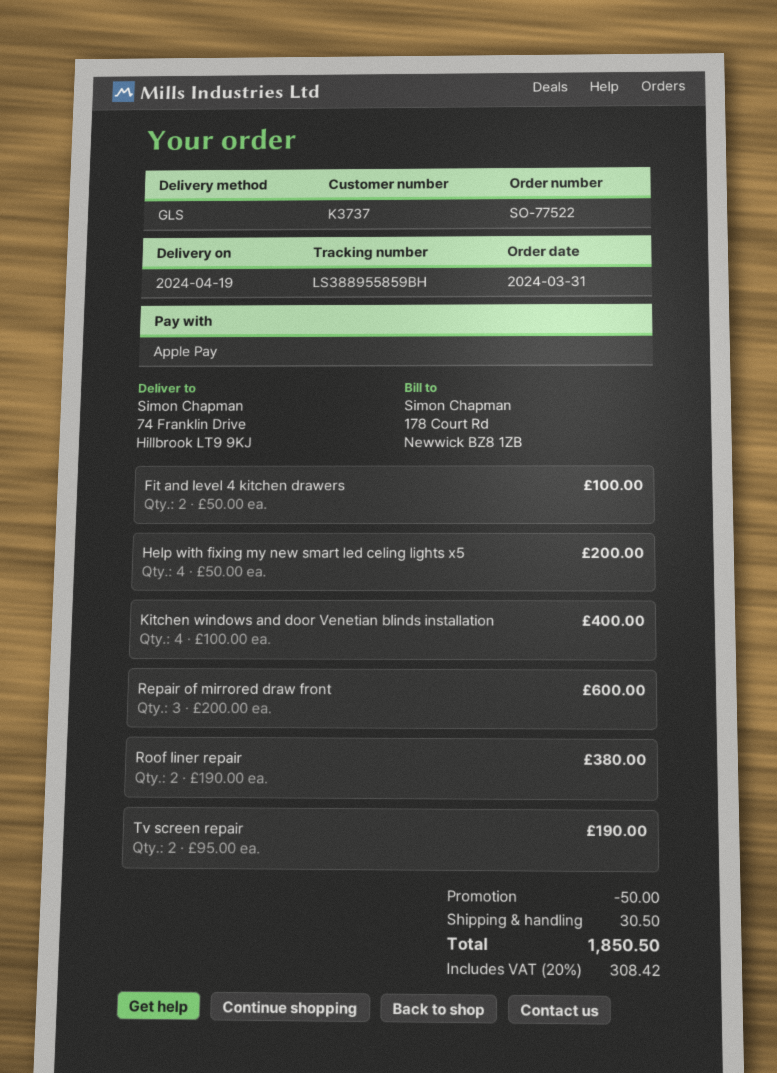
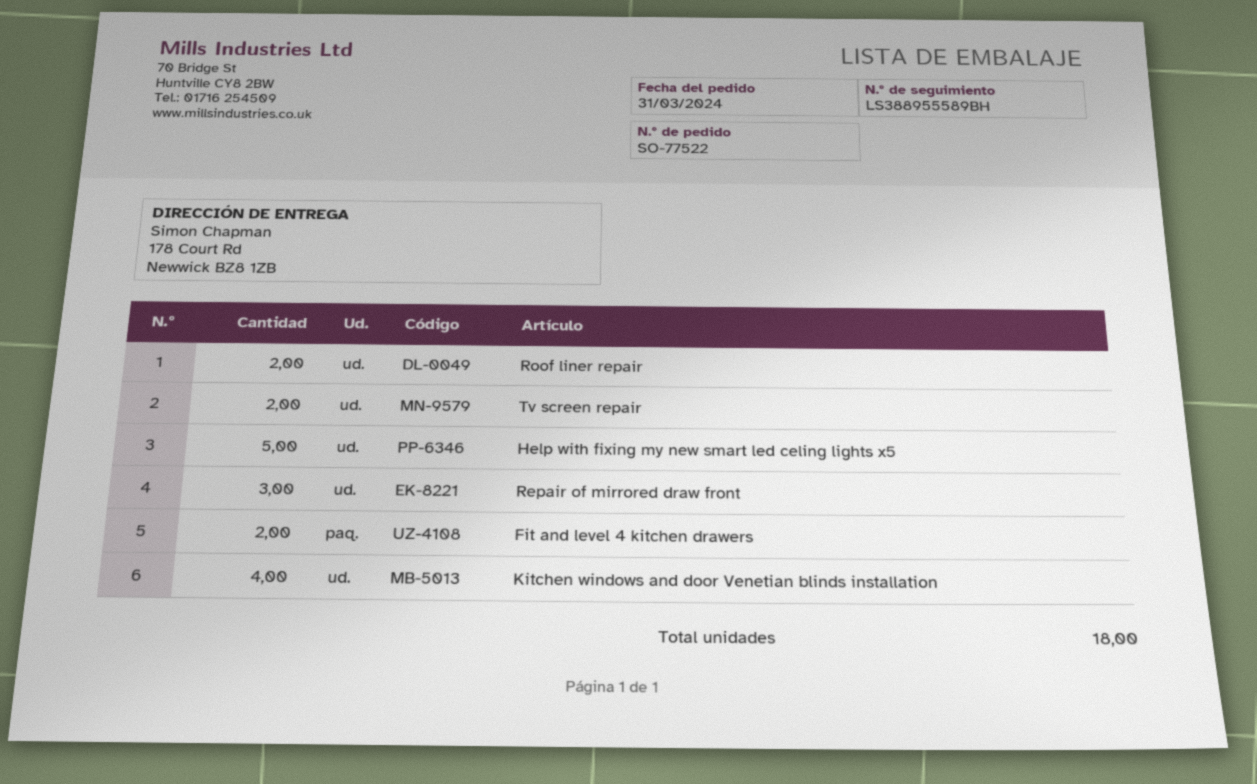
tracking number: LS388955859BH -> LS388955589BH
ship to: 74 Franklin Drive, Hillbrook LT9 9KJ -> 178 Court Rd, Newwick BZ8 1ZB
Help with fixing my new smart led celing lights x5: 4 -> 5

